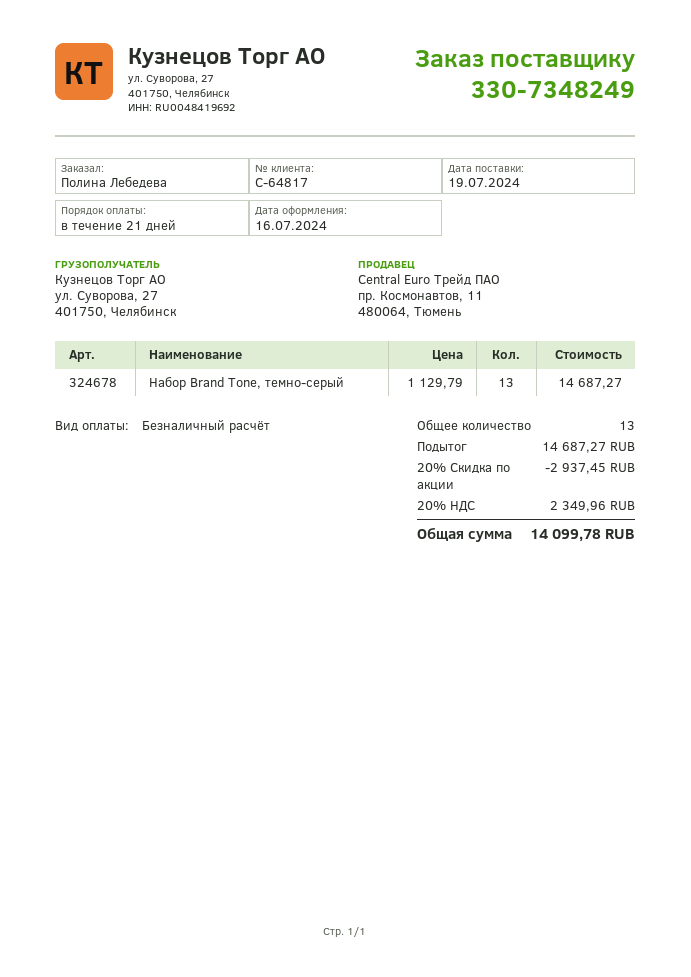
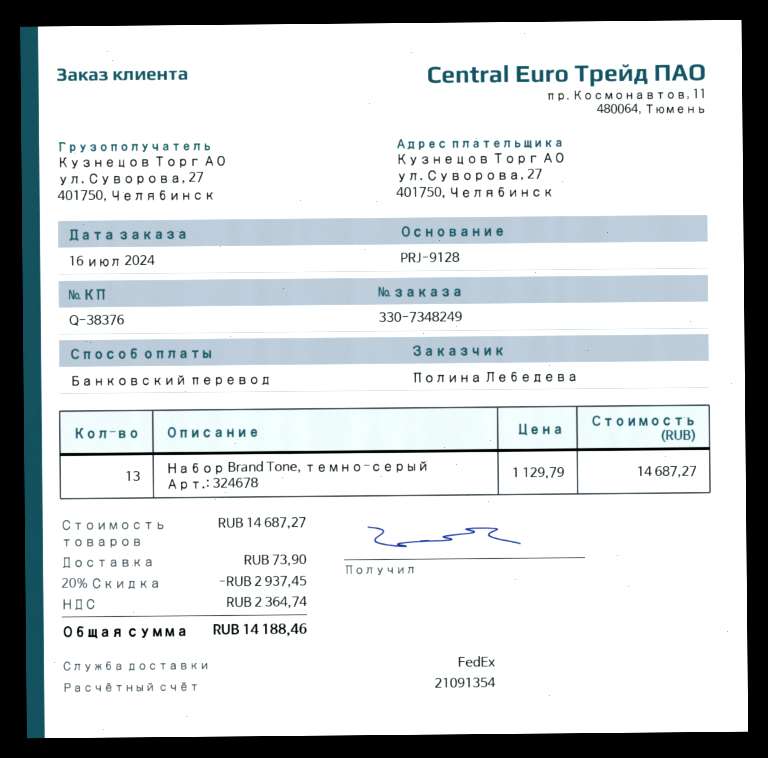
shipping: none -> 73.90
tax: 2349.96 -> 2364.74
total: 14099.78 -> 14188.46

